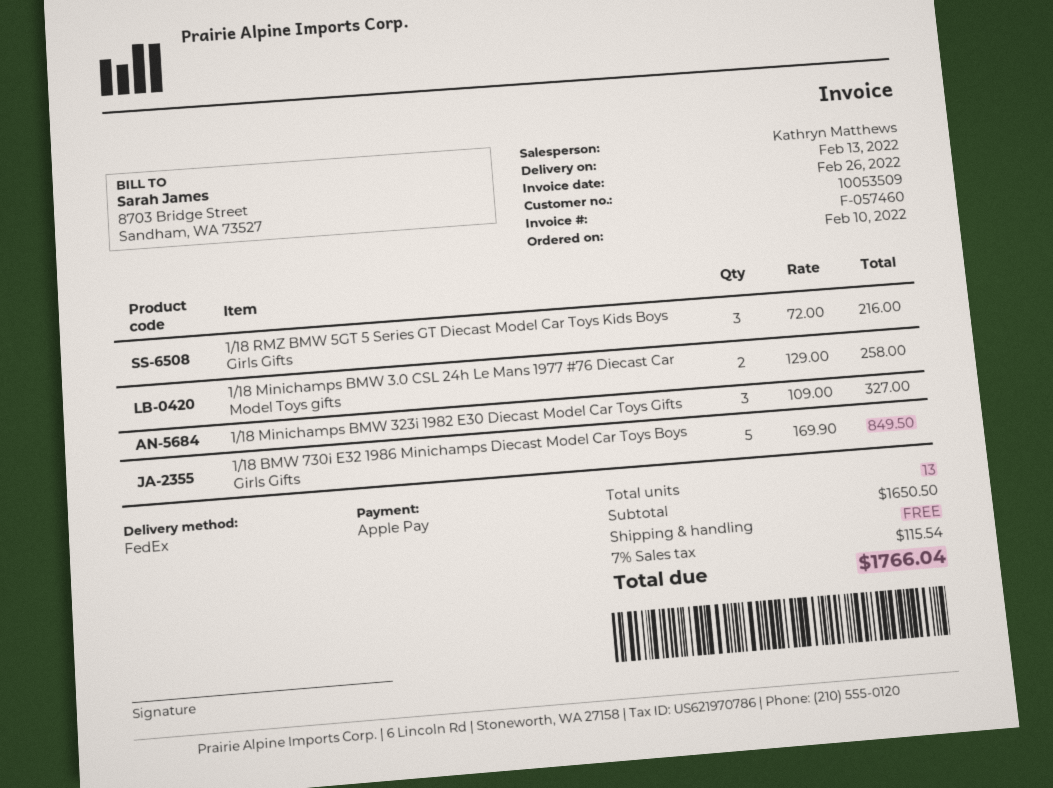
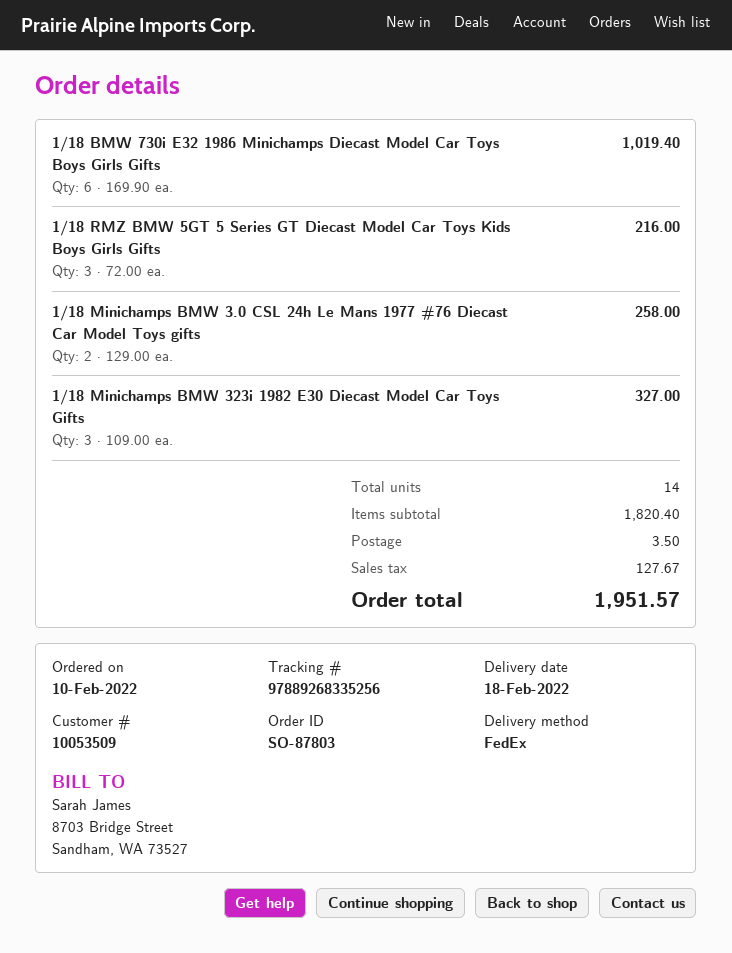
delivery date: 2022-02-13 -> 2022-02-18
1/18 BMW 730i E32 1986 Minichamps Diecast Model Car Toys Boys Girls Gifts: 5 x 169.90 = 849.50 -> 6 x 169.90 = 1019.40
total quantity: 13 -> 14
subtotal: 1650.50 -> 1820.40
shipping: 0.00 -> 3.50
tax: 115.54 -> 127.67
total: 1766.04 -> 1951.57

